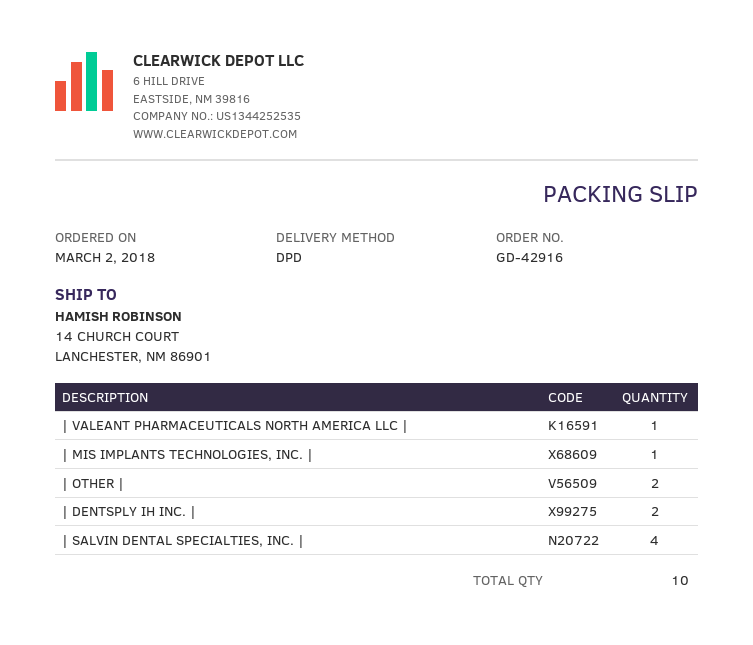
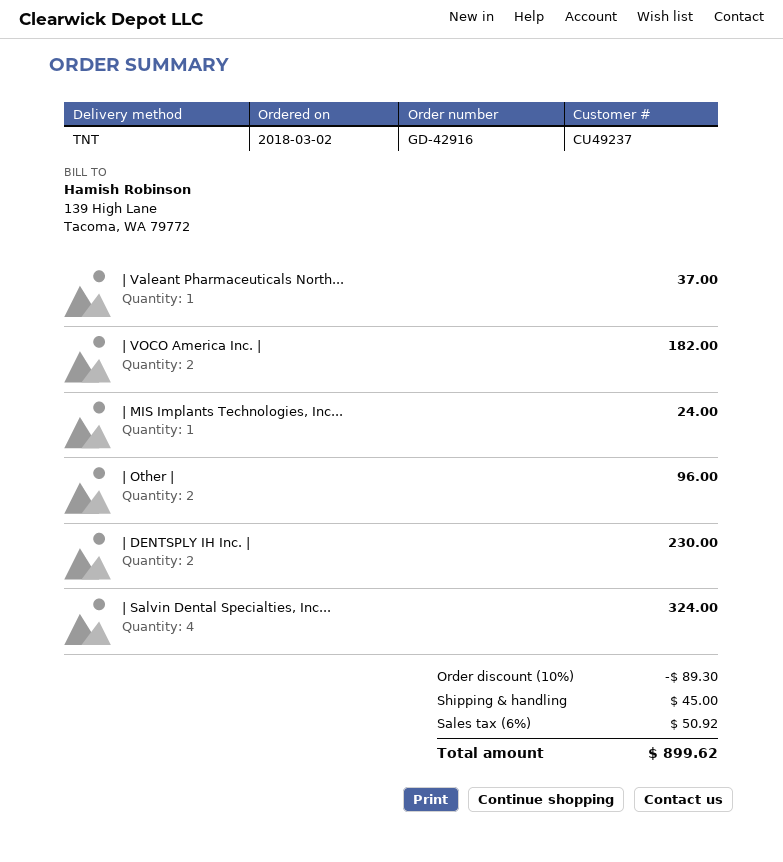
shipping method: DPD -> TNT
| VOCO America Inc. |: none -> 2

